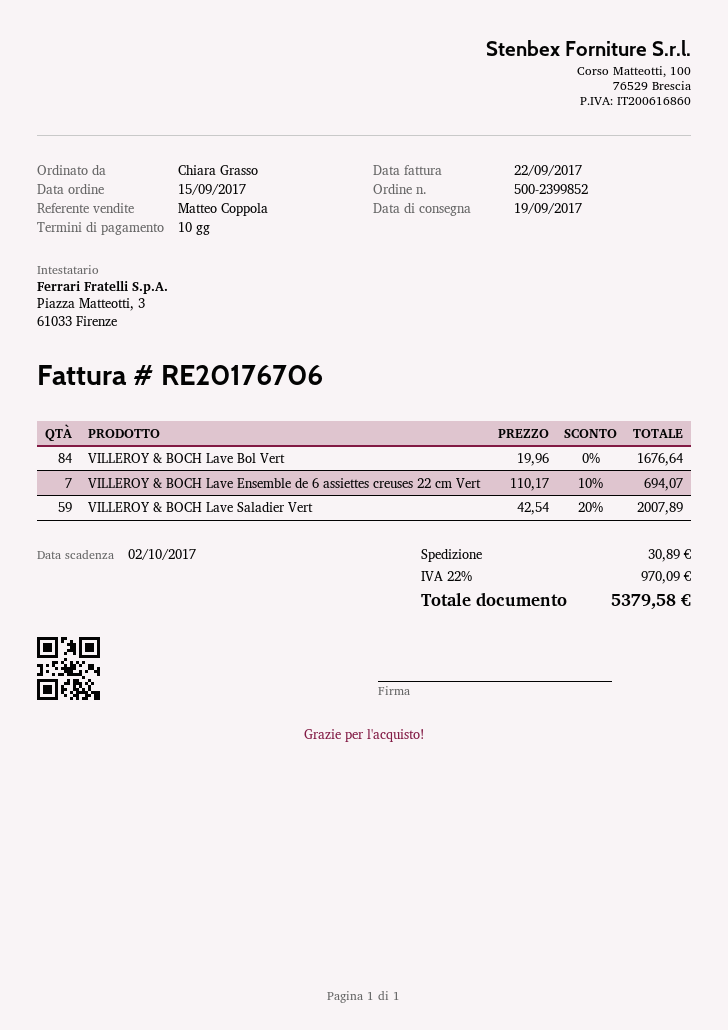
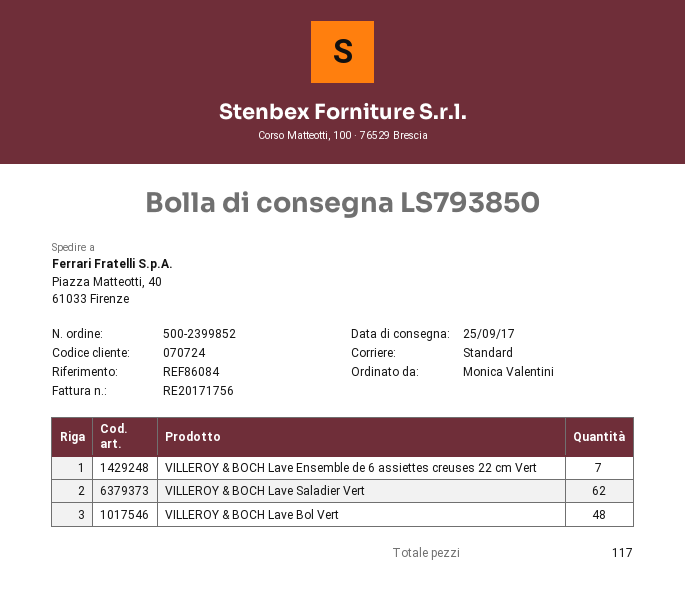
delivery date: 2017-09-19 -> 2017-09-25
invoice number: RE20176706 -> RE20171756
ordered by: Chiara Grasso -> Monica Valentini
VILLEROY & BOCH Lave Bol Vert: 84 -> 48
VILLEROY & BOCH Lave Saladier Vert: 59 -> 62

